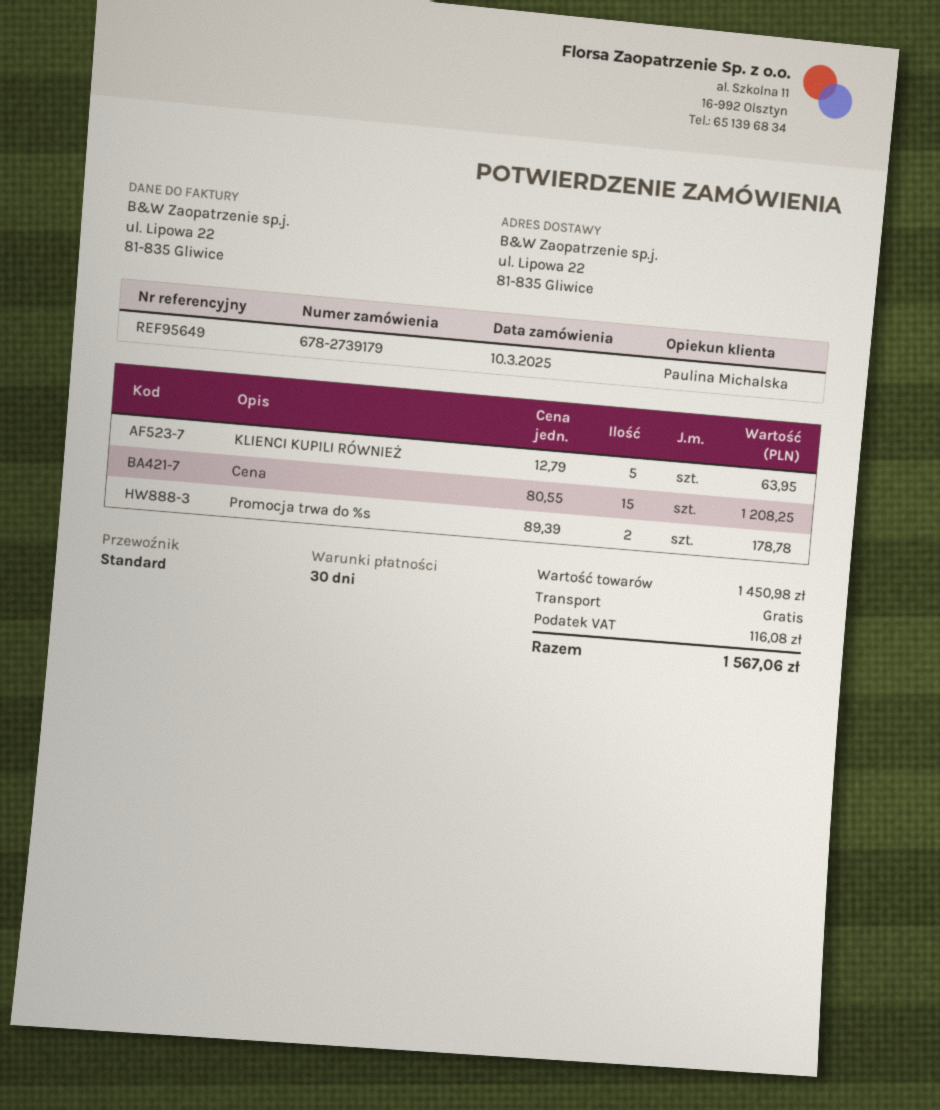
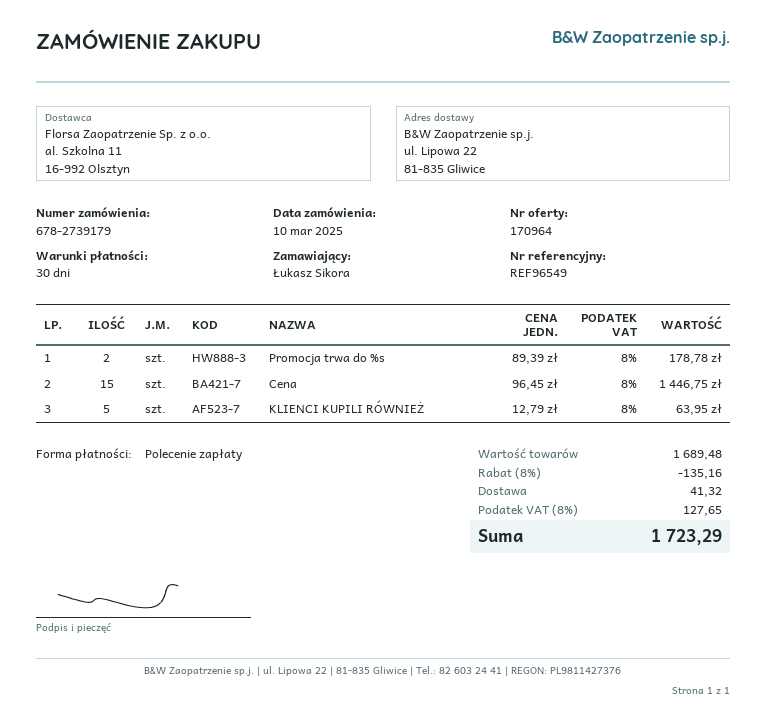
reference: REF95649 -> REF96549
Cena: 15 x 80.55 = 1208.25 -> 15 x 96.45 = 1446.75
subtotal: 1450.98 -> 1689.48
discount: none -> 8% = 135.16
shipping: 0.00 -> 41.32
tax: 116.08 -> 127.65
total: 1567.06 -> 1723.29

